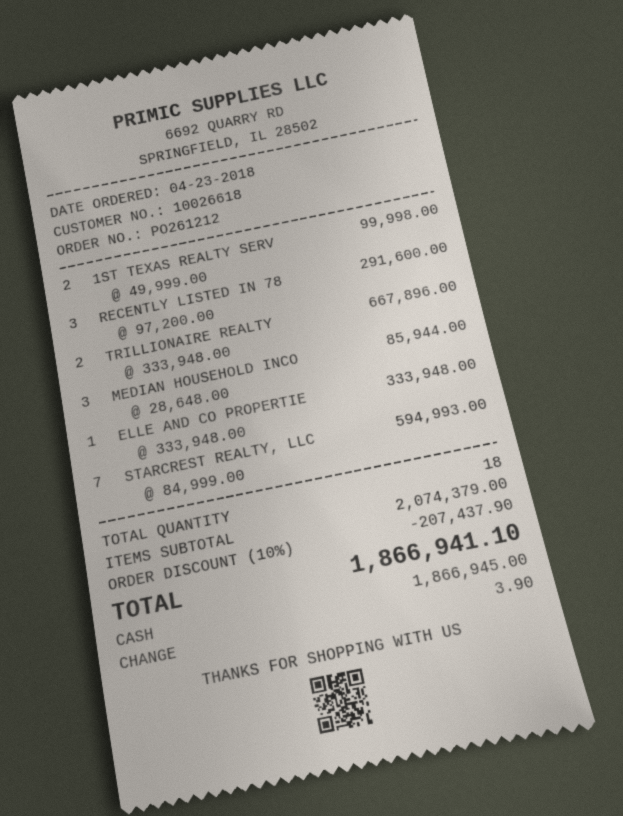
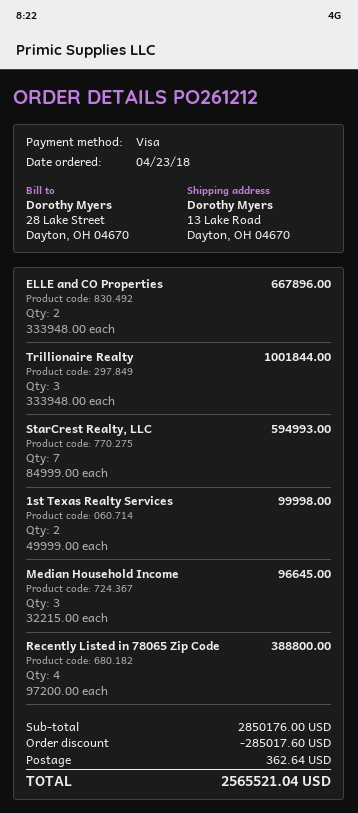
payment method: cash -> Visa
RECENTLY LISTED IN 78: 3 x 97200.00 = 291600.00 -> 4 x 97200.00 = 388800.00
TRILLIONAIRE REALTY: 2 x 333948.00 = 667896.00 -> 3 x 333948.00 = 1001844.00
MEDIAN HOUSEHOLD INCO: 3 x 28648.00 = 85944.00 -> 3 x 32215.00 = 96645.00
ELLE AND CO PROPERTIE: 1 x 333948.00 = 333948.00 -> 2 x 333948.00 = 667896.00
subtotal: 2074379.00 -> 2850176.00
discount: 207437.90 -> 285017.60
shipping: none -> 362.64
total: 1866941.10 -> 2565521.04

